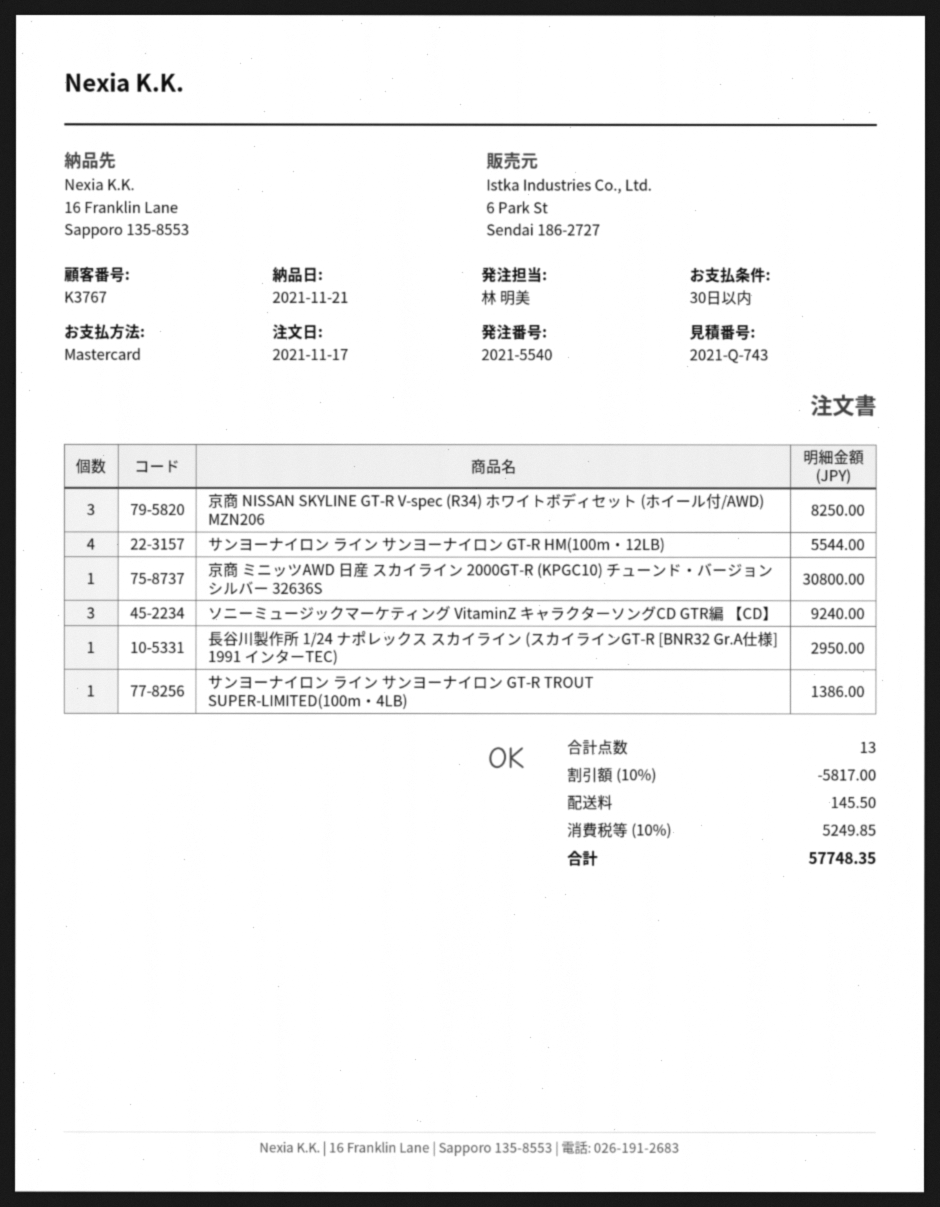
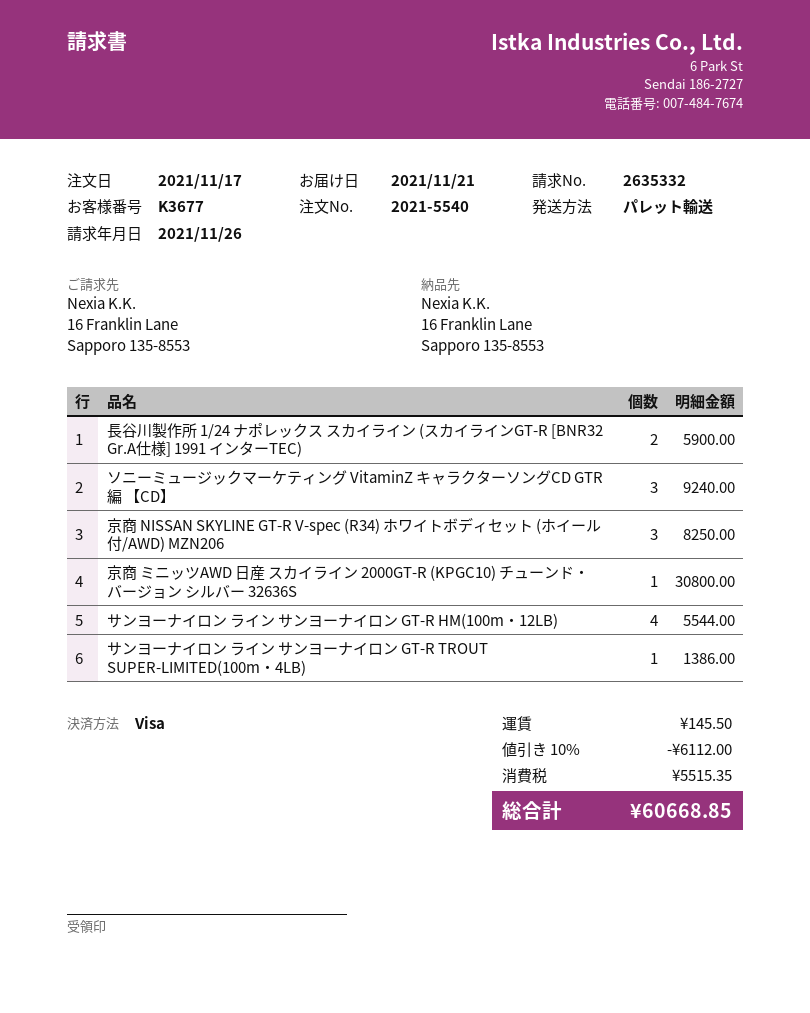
customer number: K3767 -> K3677
payment method: Mastercard -> Visa
長谷川製作所 1/24 ナポレックス スカイライン (スカイラインGT-R [BNR32 Gr.A仕様] 1991 インターTEC): 1 for 2950.00 -> 2 for 5900.00
discount: 10% = 5817.00 -> 10% = 6112.00
tax: 5249.85 -> 5515.35
total: 57748.35 -> 60668.85

